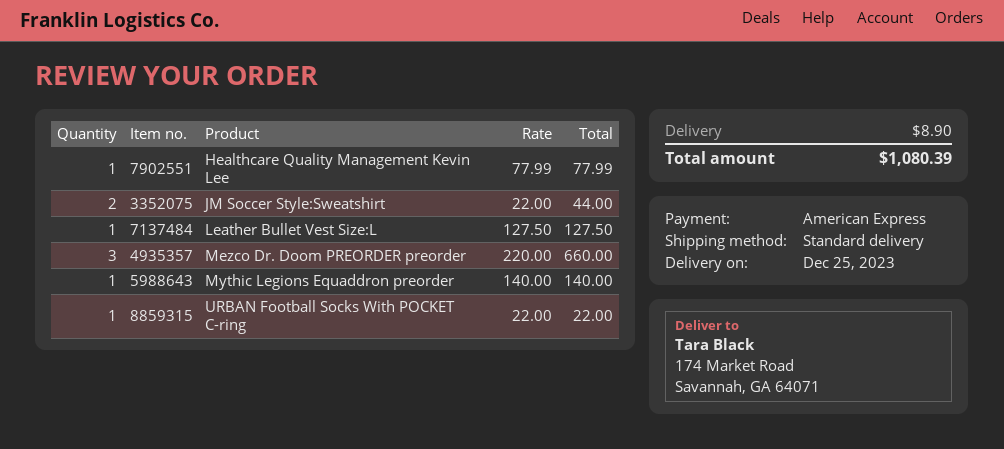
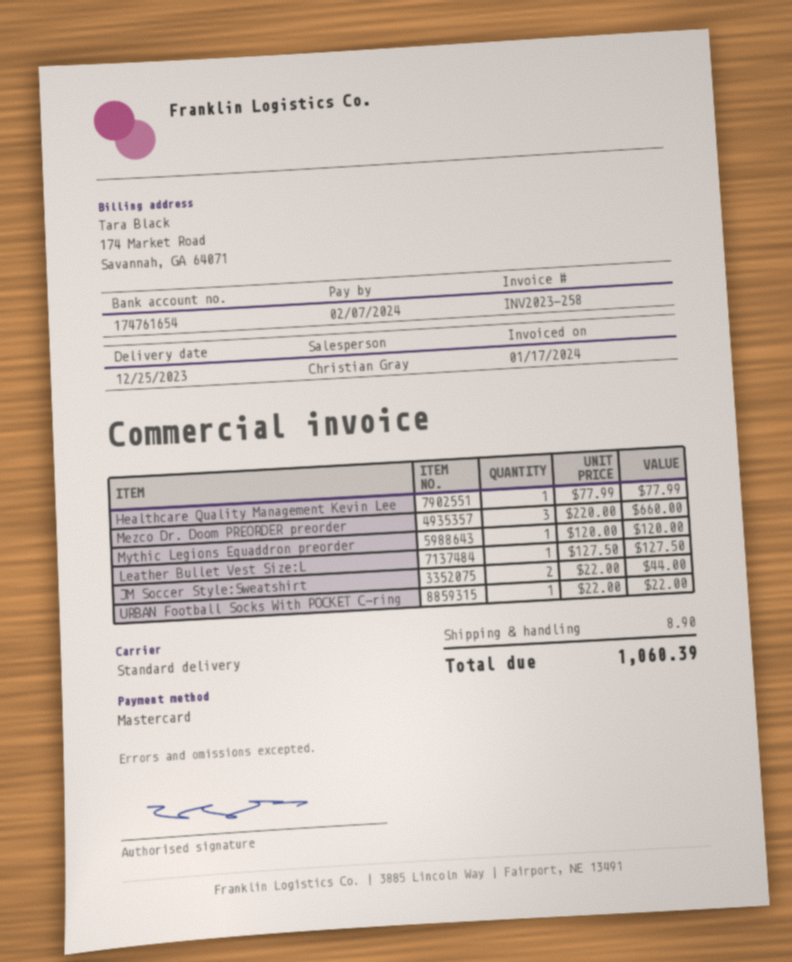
payment method: American Express -> Mastercard
Mythic Legions Equaddron preorder: 1 x 140.00 = 140.00 -> 1 x 120.00 = 120.00
total: 1080.39 -> 1060.39

